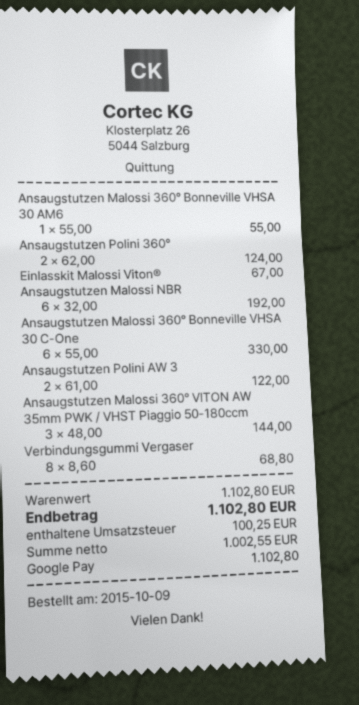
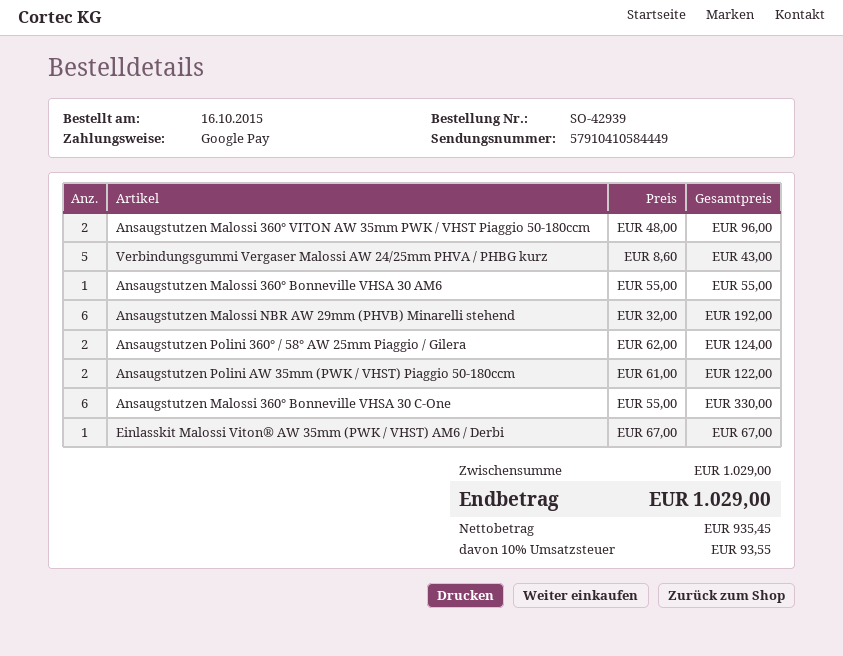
order date: 2015-10-09 -> 2015-10-16
Ansaugstutzen Malossi 360° VITON AW 35mm PWK / VHST Piaggio 50-180ccm: 3 x 48.00 = 144.00 -> 2 x 48.00 = 96.00
Verbindungsgummi Vergaser: 8 x 8.60 = 68.80 -> 5 x 8.60 = 43.00
subtotal: 1102.80 -> 1029.00
net: 1002.55 -> 935.45
tax: 100.25 -> 93.55
total: 1102.80 -> 1029.00

